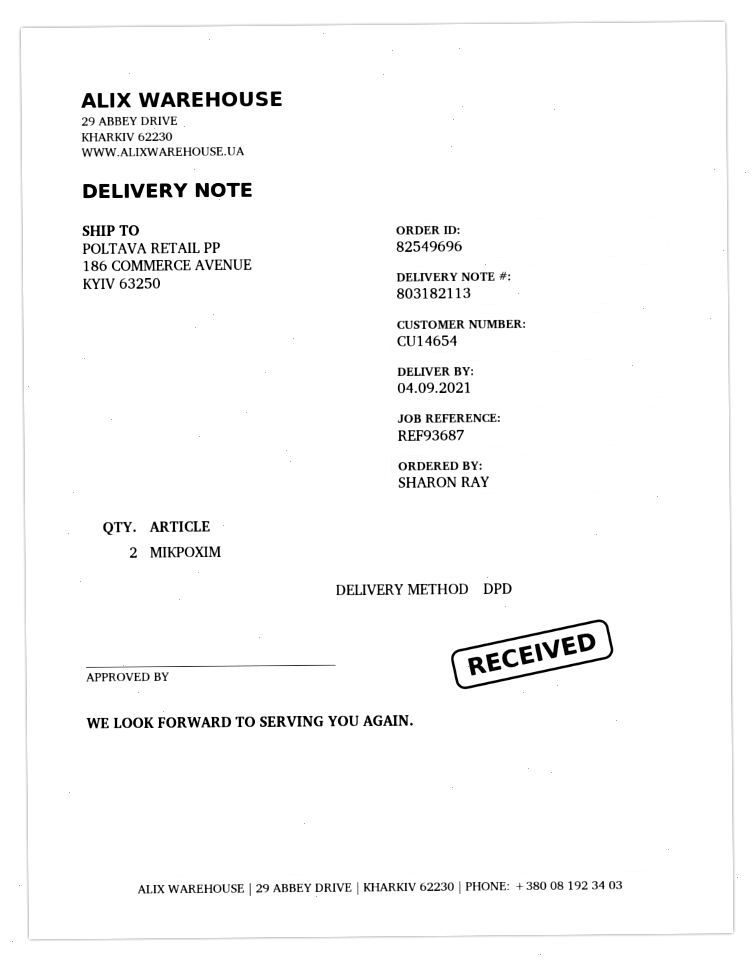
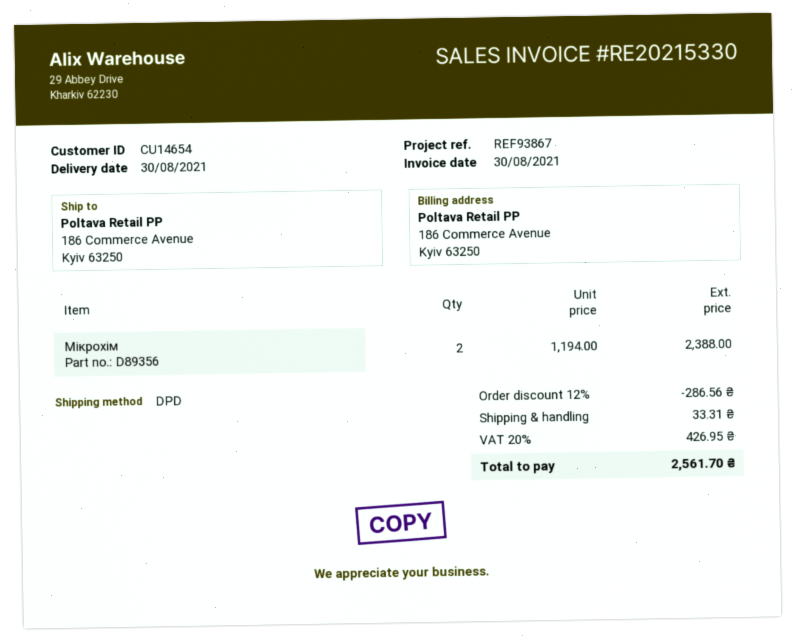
delivery date: 2021-09-04 -> 2021-08-30
reference: REF93687 -> REF93867

